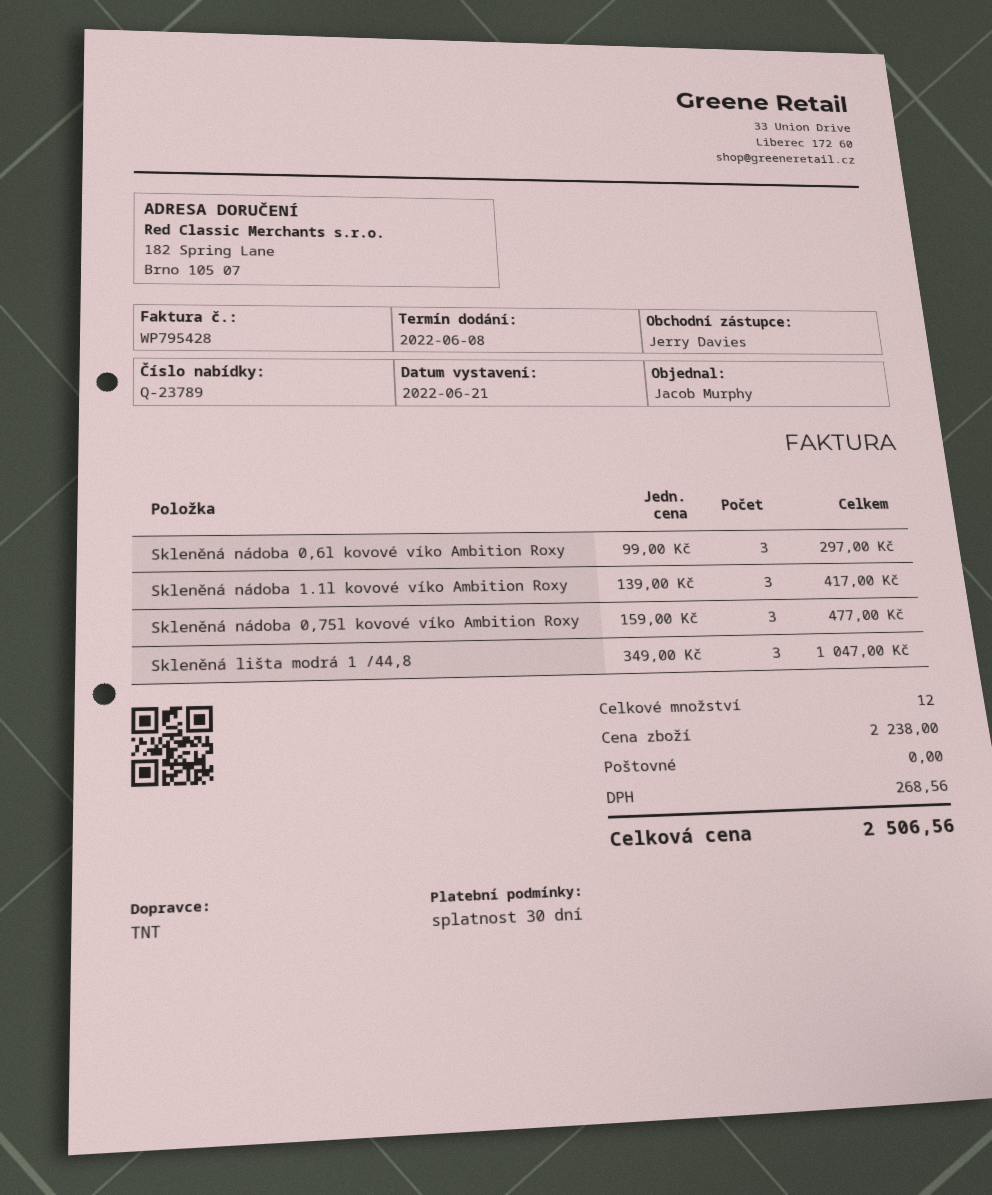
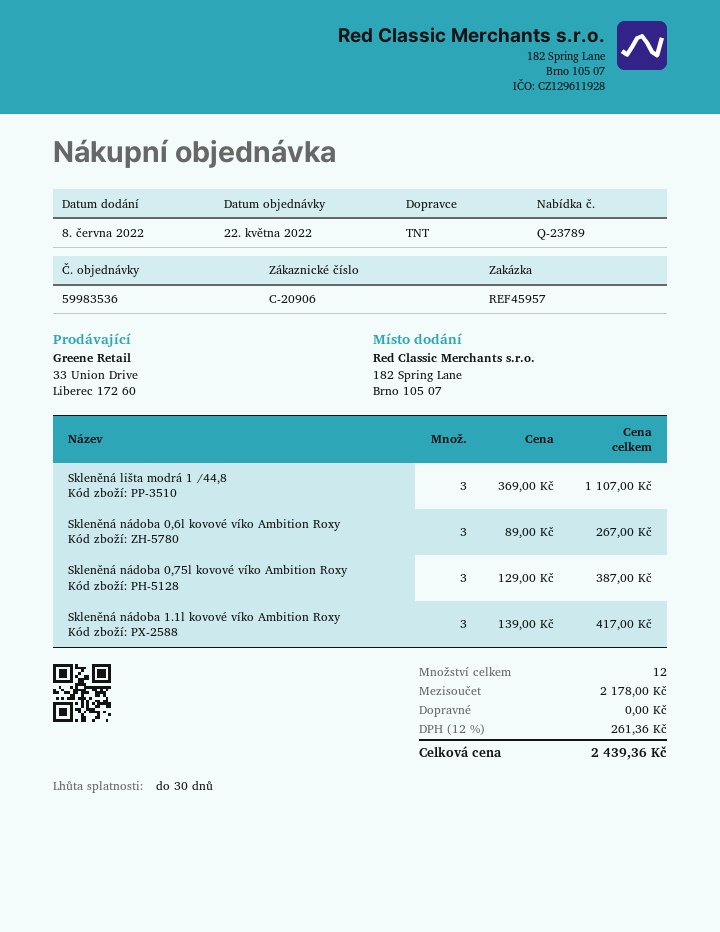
Skleněná nádoba 0,6l kovové víko Ambition Roxy: 3 x 99.00 = 297.00 -> 3 x 89.00 = 267.00
Skleněná nádoba 0,75l kovové víko Ambition Roxy: 3 x 159.00 = 477.00 -> 3 x 129.00 = 387.00
Skleněná lišta modrá 1 /44,8: 3 x 349.00 = 1047.00 -> 3 x 369.00 = 1107.00
subtotal: 2238.00 -> 2178.00
tax: 268.56 -> 261.36
total: 2506.56 -> 2439.36

